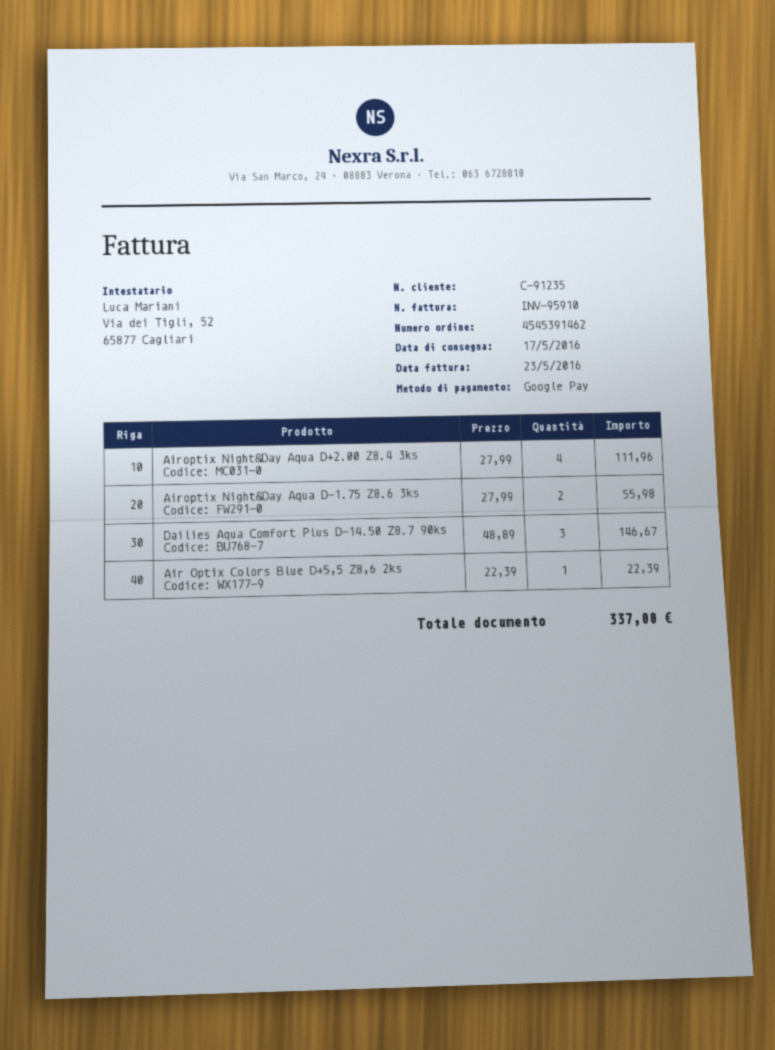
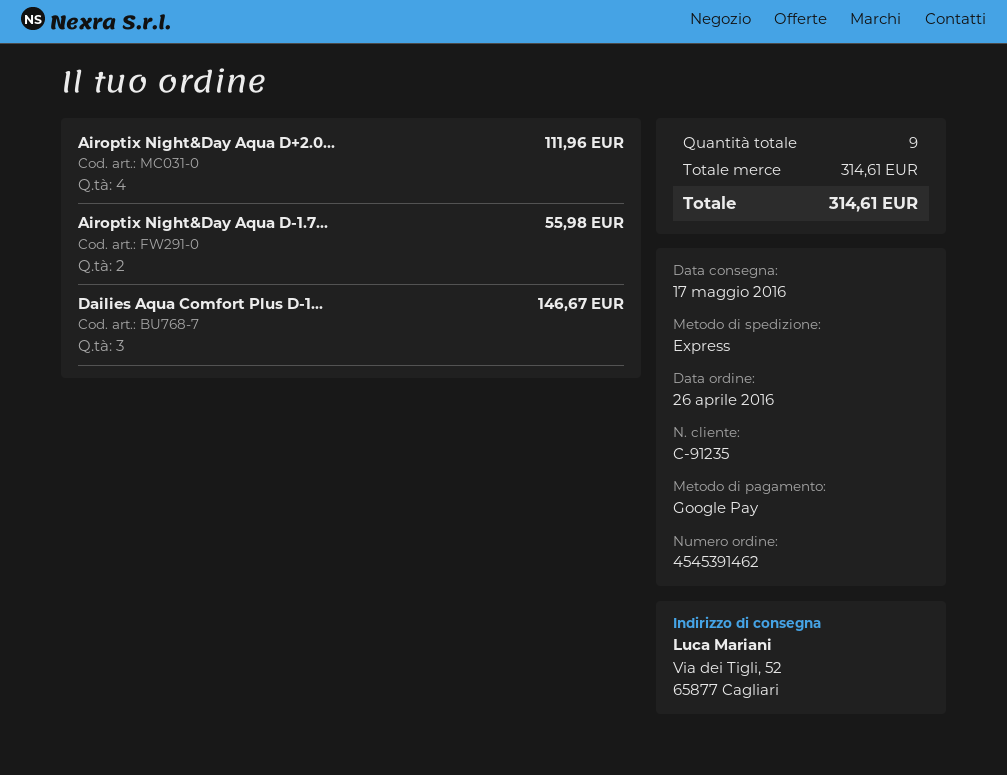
Air Optix Colors Blue D+5,5 Z8,6 2ks: 1 for 22.39 -> none
total: 337.00 -> 314.61

